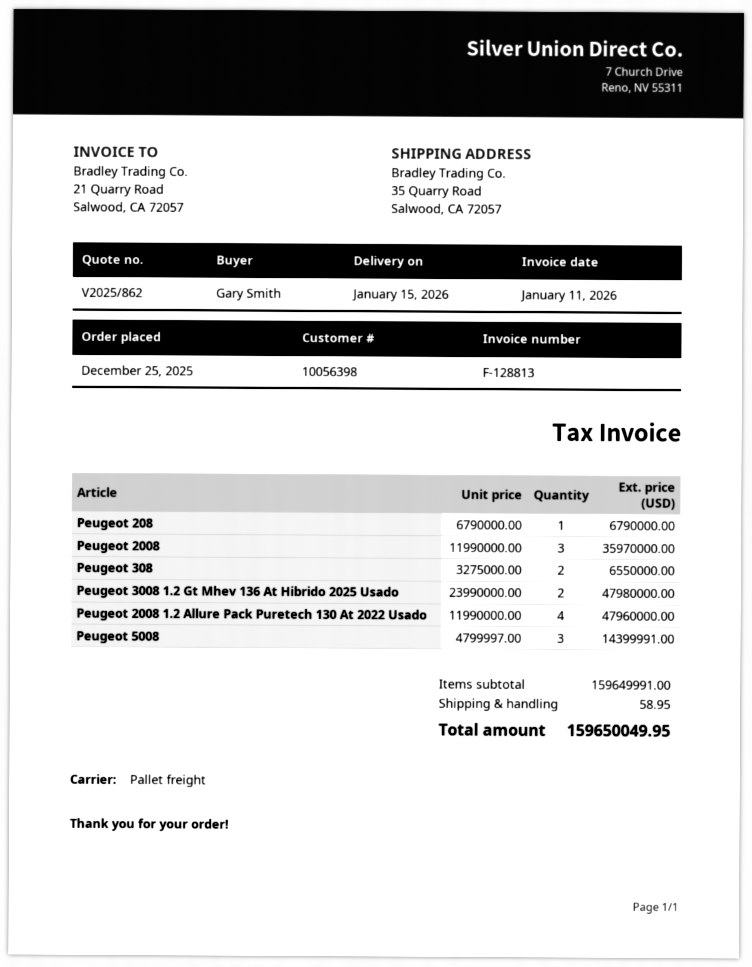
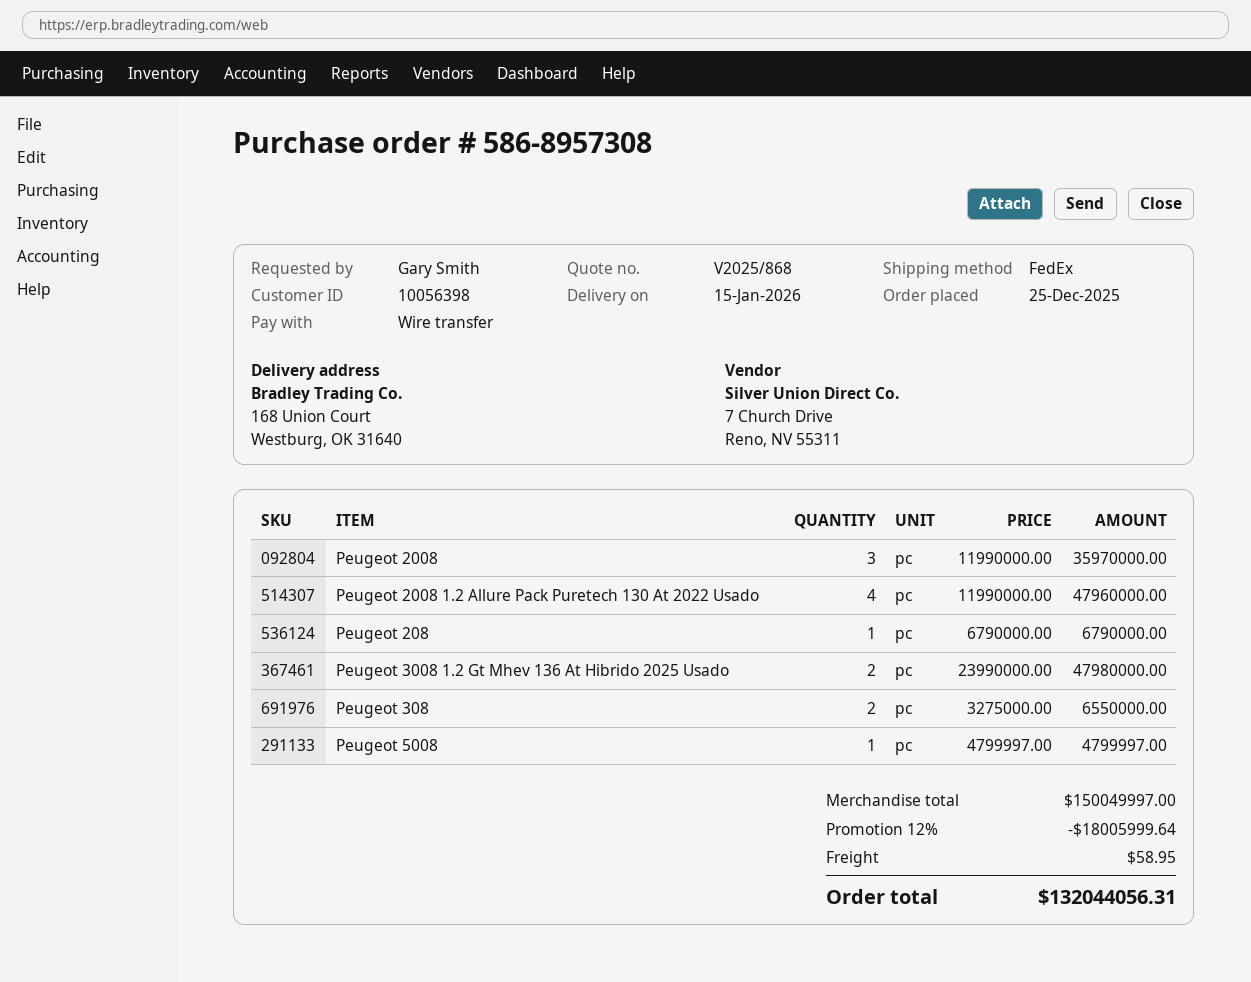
quote number: V2025/862 -> V2025/868
shipping method: pallet freight -> FedEx
ship to: 35 Quarry Road, Salwood, CA 72057 -> 168 Union Court, Westburg, OK 31640
Peugeot 5008: 3 x 4799997.00 = 14399991.00 -> 1 x 4799997.00 = 4799997.00
subtotal: 159649991.00 -> 150049997.00
discount: none -> 12% = 18005999.64
total: 159650049.95 -> 132044056.31

